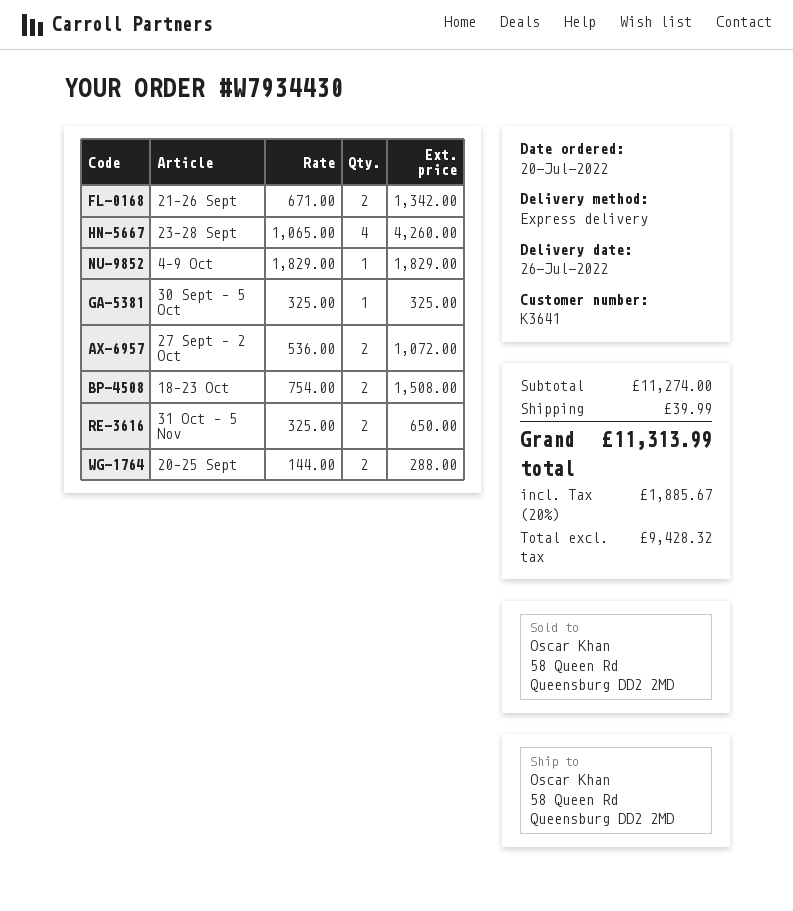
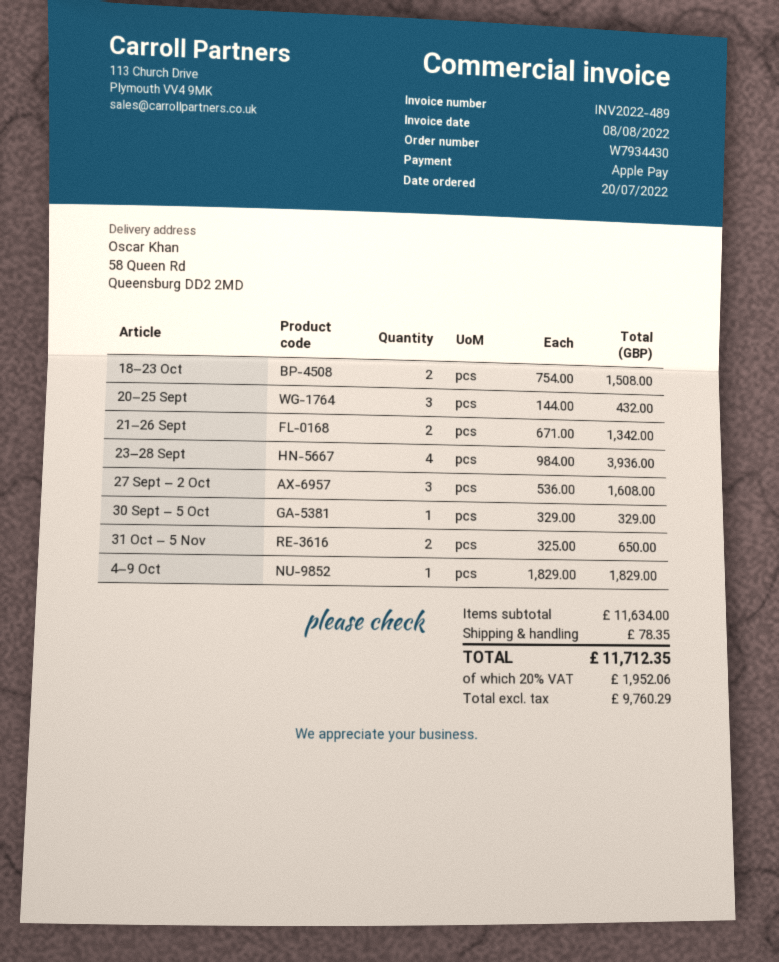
23–28 Sept: 4 x 1065.00 = 4260.00 -> 4 x 984.00 = 3936.00
30 Sept – 5 Oct: 1 x 325.00 = 325.00 -> 1 x 329.00 = 329.00
27 Sept – 2 Oct: 2 x 536.00 = 1072.00 -> 3 x 536.00 = 1608.00
20–25 Sept: 2 x 144.00 = 288.00 -> 3 x 144.00 = 432.00
subtotal: 11274.00 -> 11634.00
shipping: 39.99 -> 78.35
net: 9428.32 -> 9760.29
tax: 20% = 1885.67 -> 20% = 1952.06
total: 11313.99 -> 11712.35

